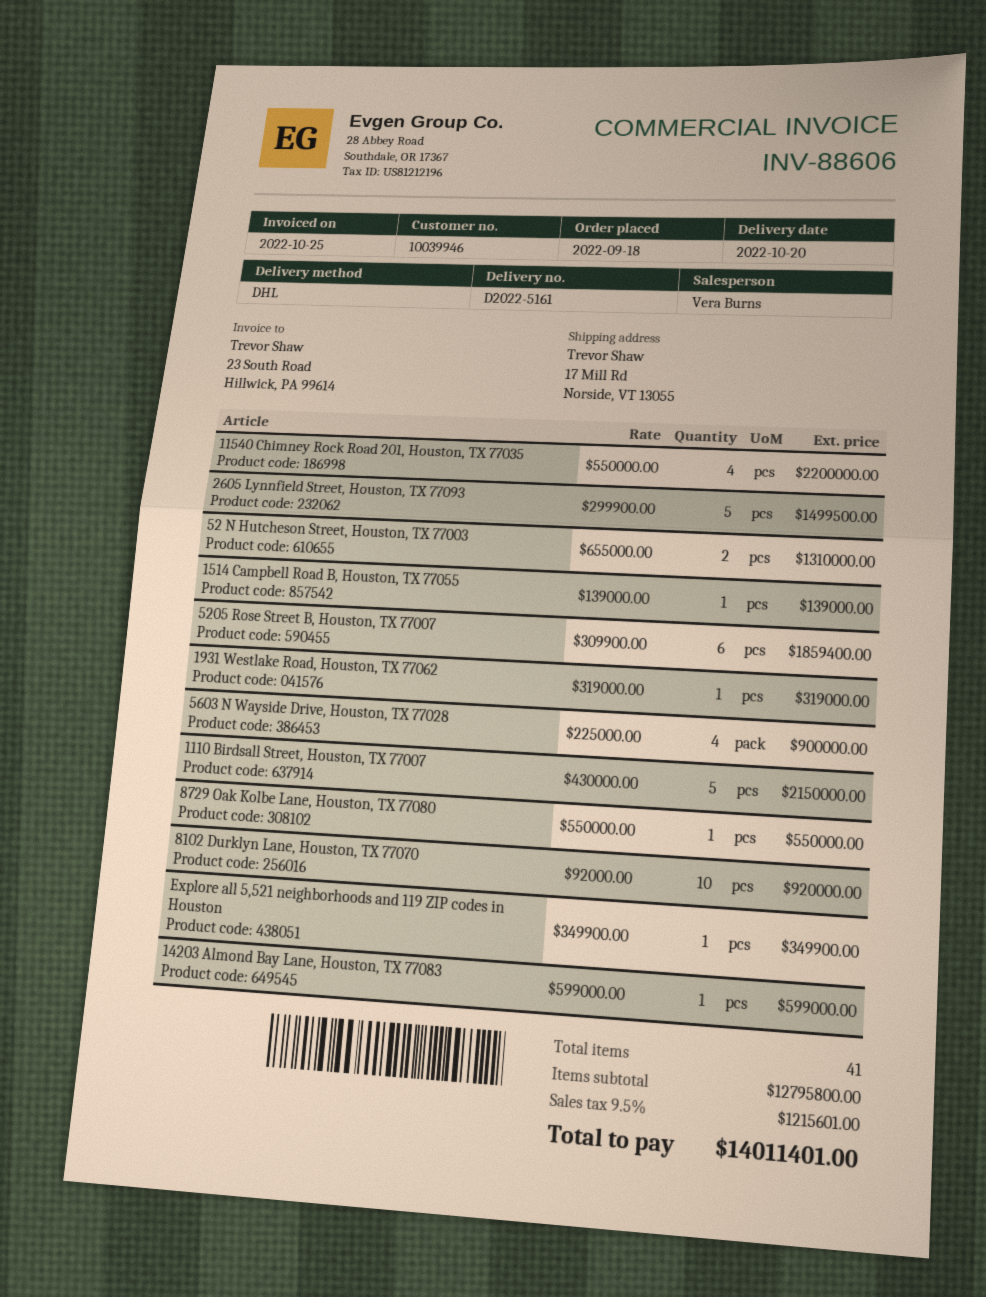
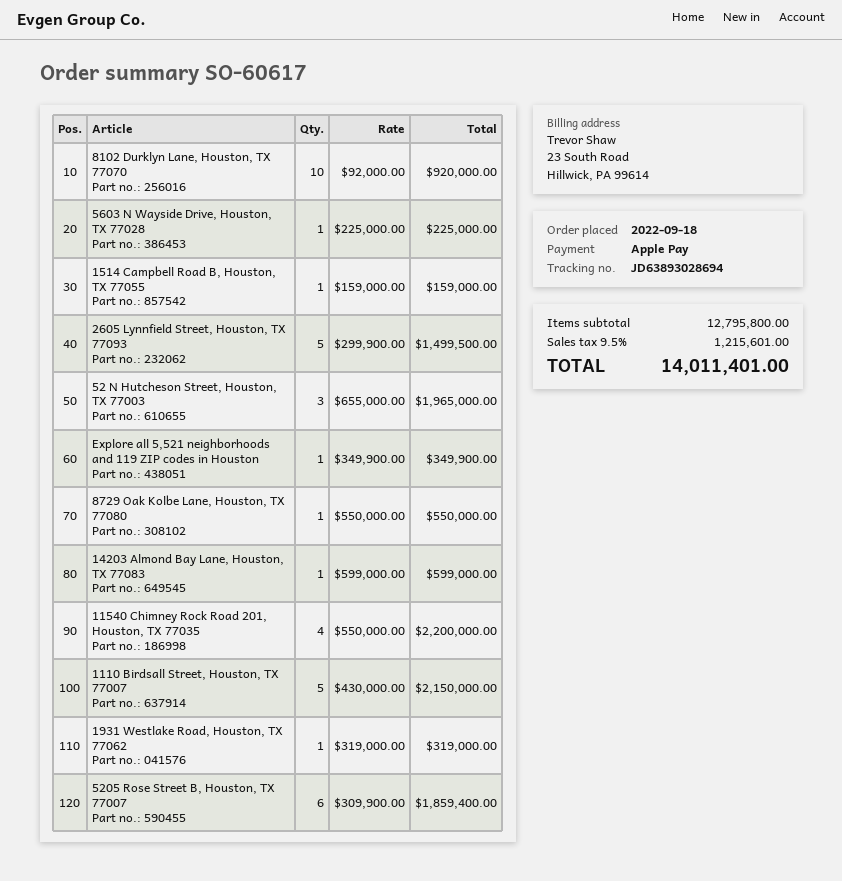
52 N Hutcheson Street, Houston, TX 77003: 2 x 655000.00 = 1310000.00 -> 3 x 655000.00 = 1965000.00
1514 Campbell Road B, Houston, TX 77055: 1 x 139000.00 = 139000.00 -> 1 x 159000.00 = 159000.00
5603 N Wayside Drive, Houston, TX 77028: 4 x 225000.00 = 900000.00 -> 1 x 225000.00 = 225000.00

